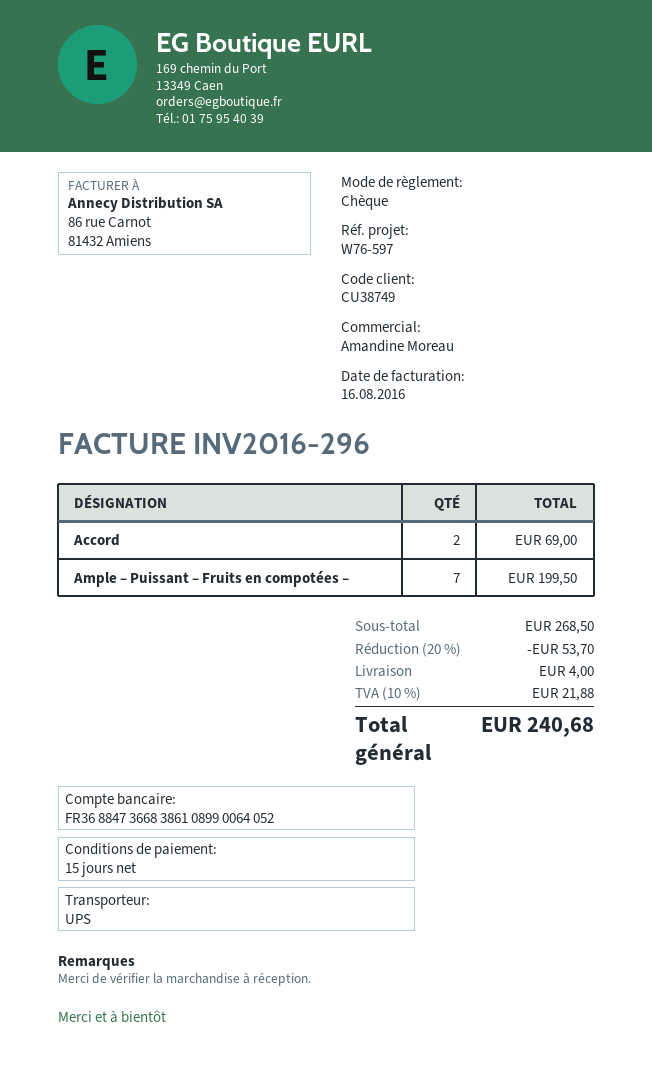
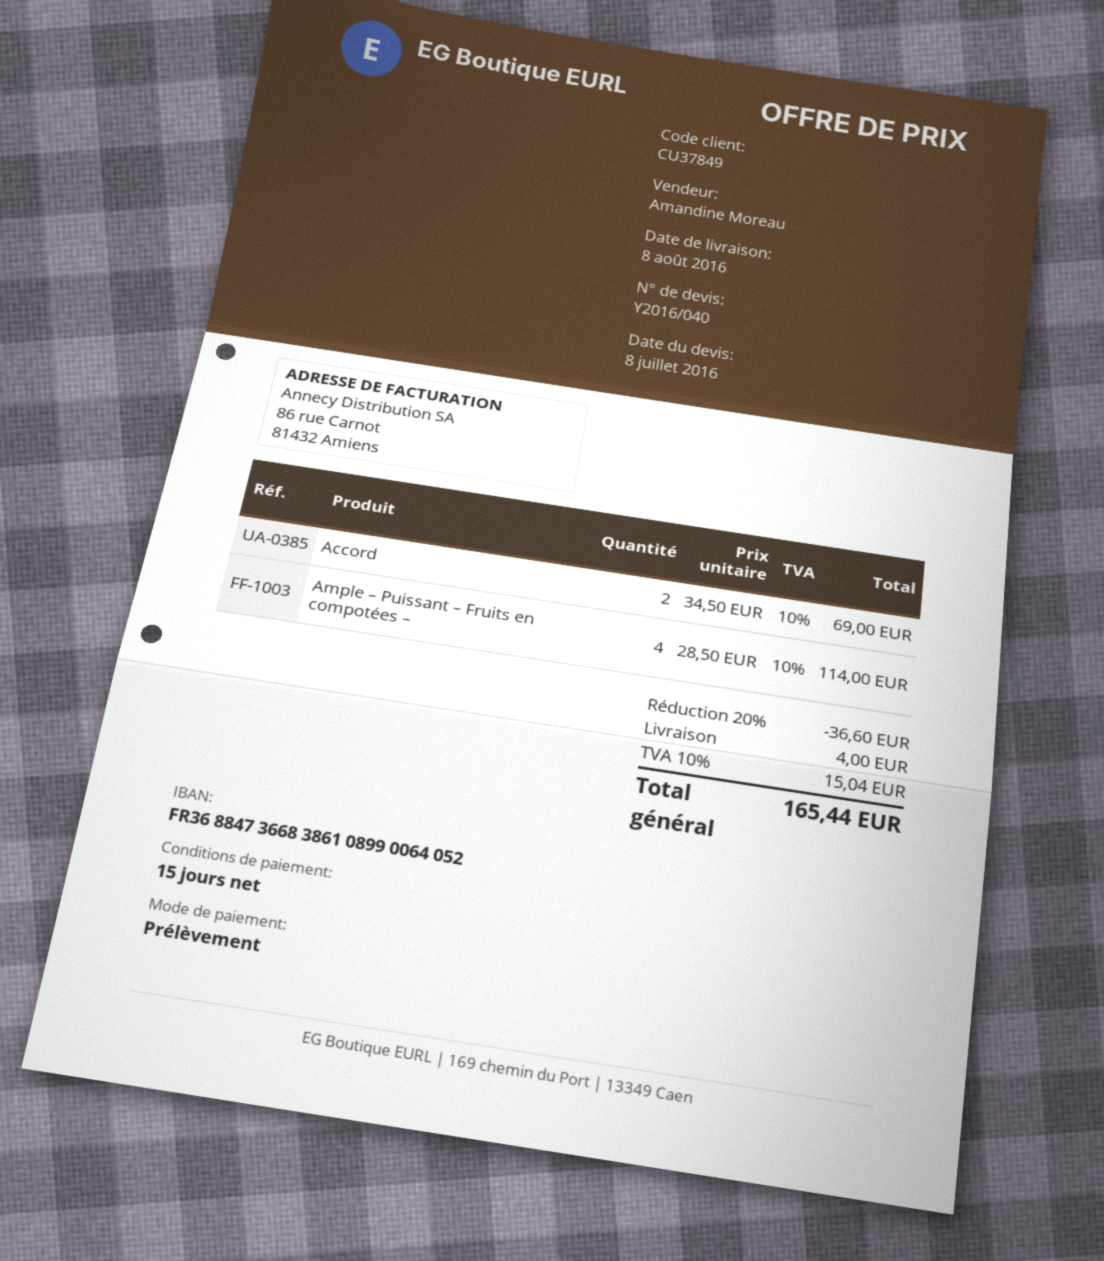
customer number: CU38749 -> CU37849
payment method: cheque -> direct debit
Ample – Puissant – Fruits en compotées –: 7 for 199.50 -> 4 for 114.00
discount: 20% = 53.70 -> 20% = 36.60
tax: 10% = 21.88 -> 10% = 15.04
total: 240.68 -> 165.44

